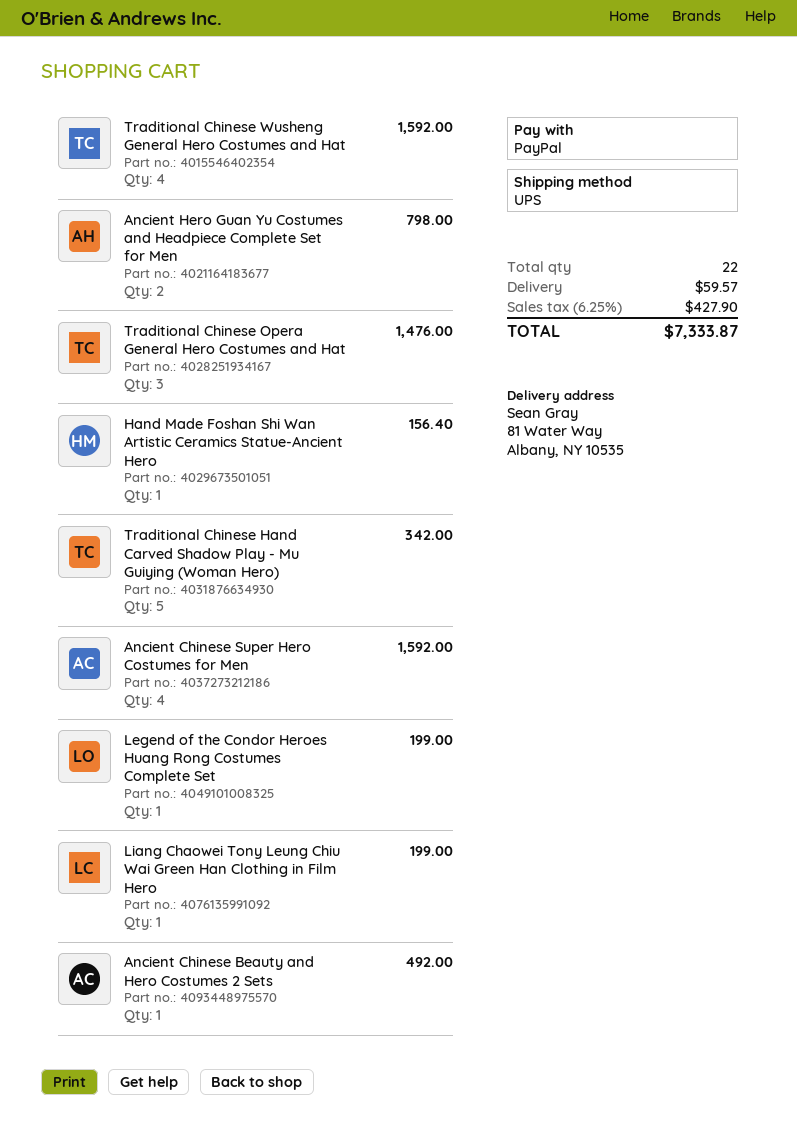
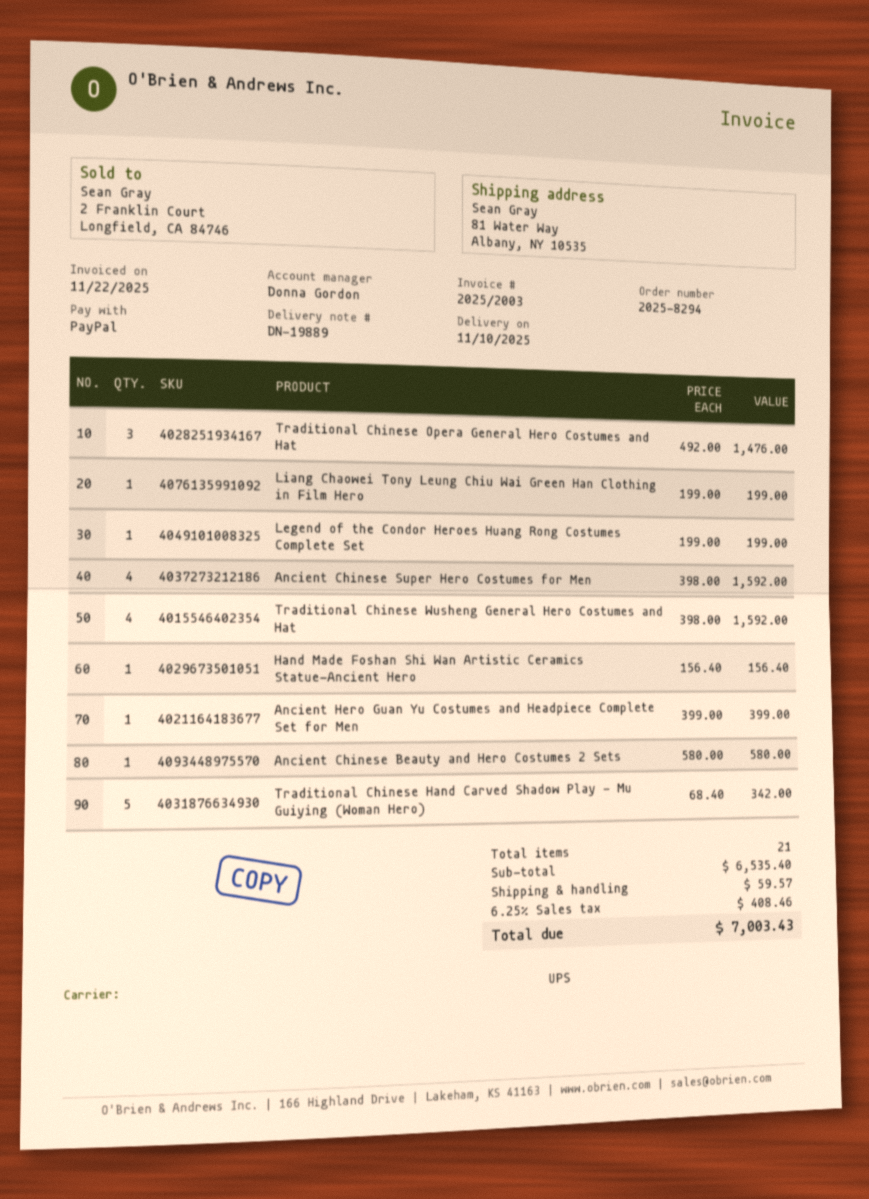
Ancient Hero Guan Yu Costumes and Headpiece Complete Set for Men: 2 for 798.00 -> 1 for 399.00
Ancient Chinese Beauty and Hero Costumes 2 Sets: 1 for 492.00 -> 1 for 580.00
total quantity: 22 -> 21
tax: 6.25% = 427.90 -> 6.25% = 408.46
total: 7333.87 -> 7003.43

